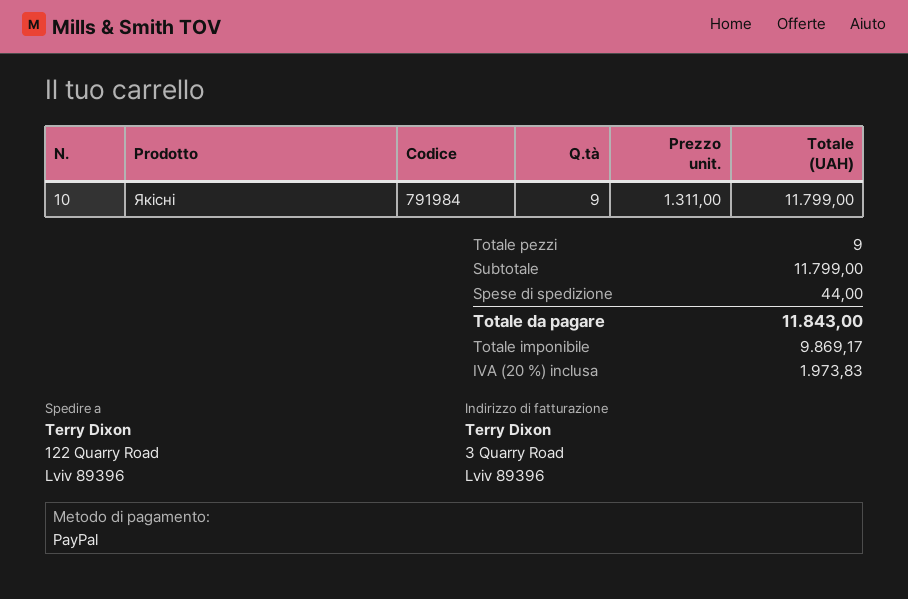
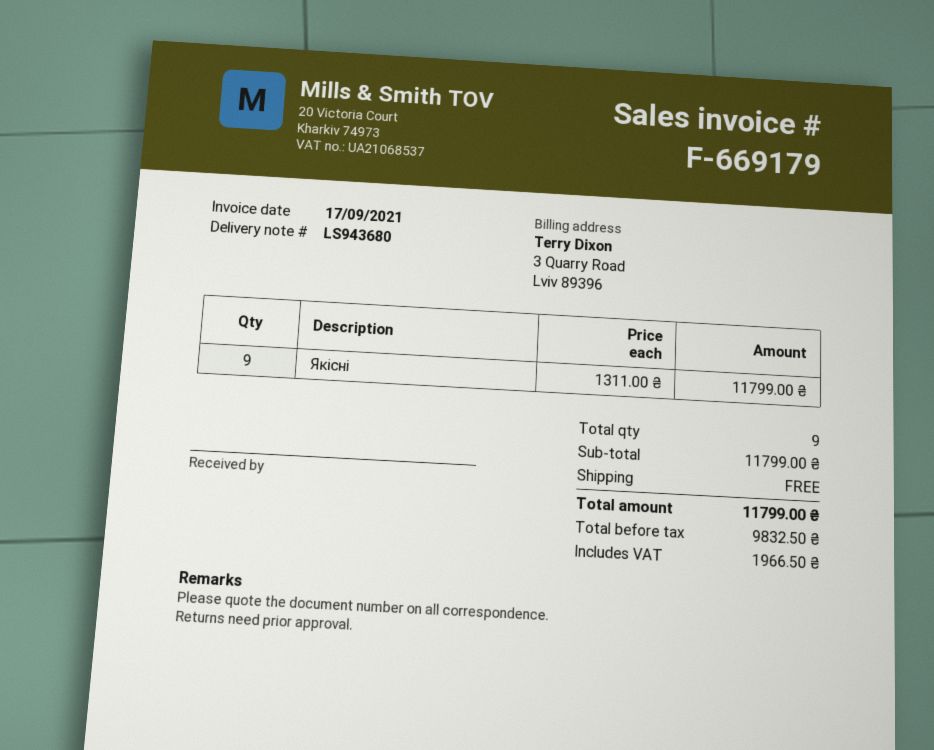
shipping: 44.00 -> 0.00
net: 9869.17 -> 9832.50
tax: 1973.83 -> 1966.50
total: 11843.00 -> 11799.00

